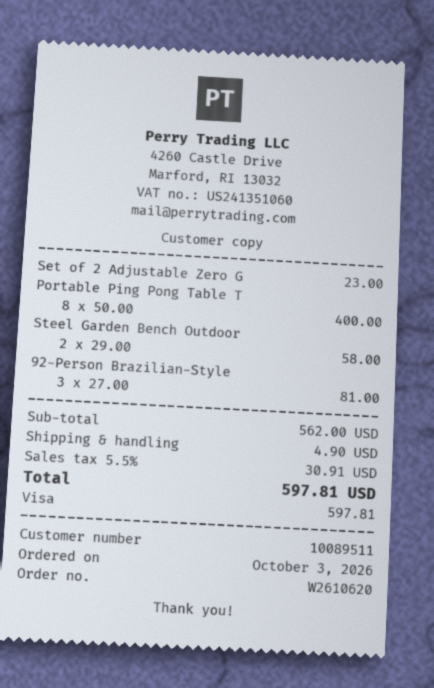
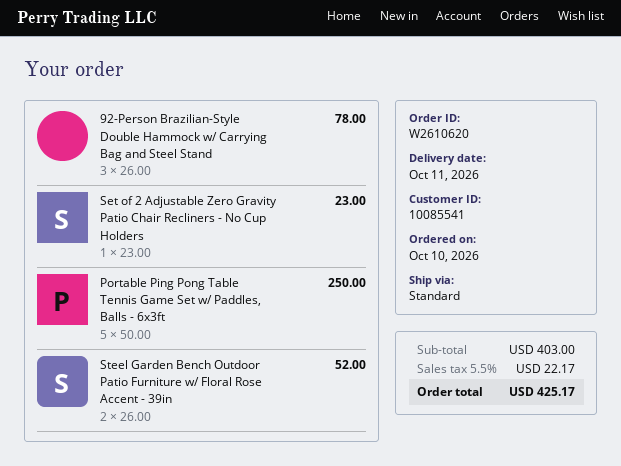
order date: 2026-10-03 -> 2026-10-10
customer number: 10089511 -> 10085541
Portable Ping Pong Table T: 8 x 50.00 = 400.00 -> 5 x 50.00 = 250.00
Steel Garden Bench Outdoor: 2 x 29.00 = 58.00 -> 2 x 26.00 = 52.00
92-Person Brazilian-Style: 3 x 27.00 = 81.00 -> 3 x 26.00 = 78.00
subtotal: 562.00 -> 403.00
shipping: 4.90 -> none
tax: 5.5% = 30.91 -> 5.5% = 22.17
total: 597.81 -> 425.17

